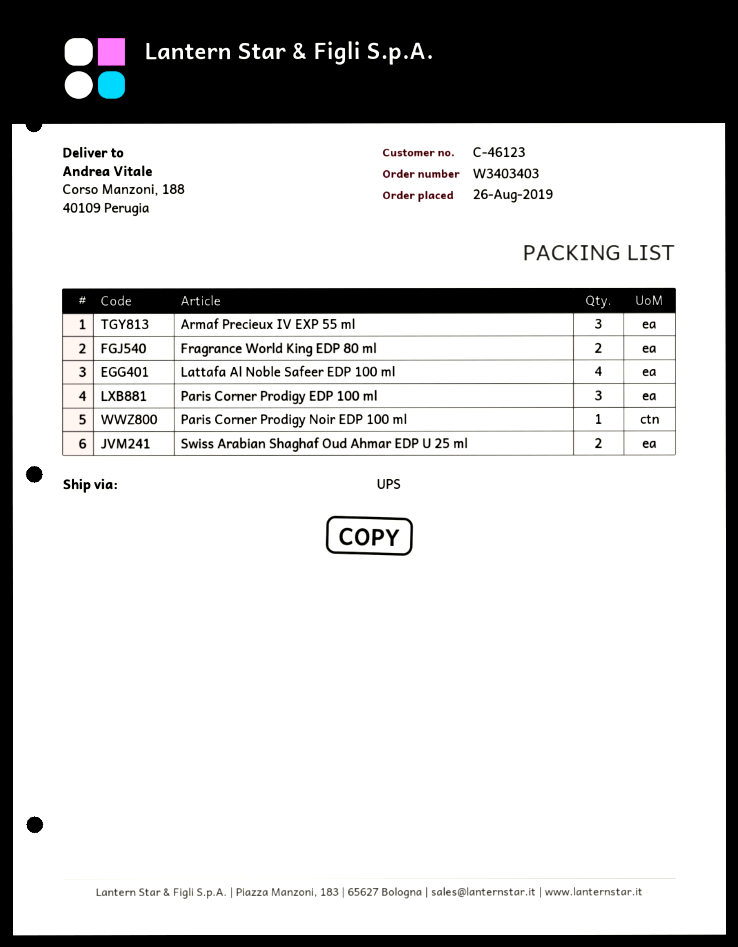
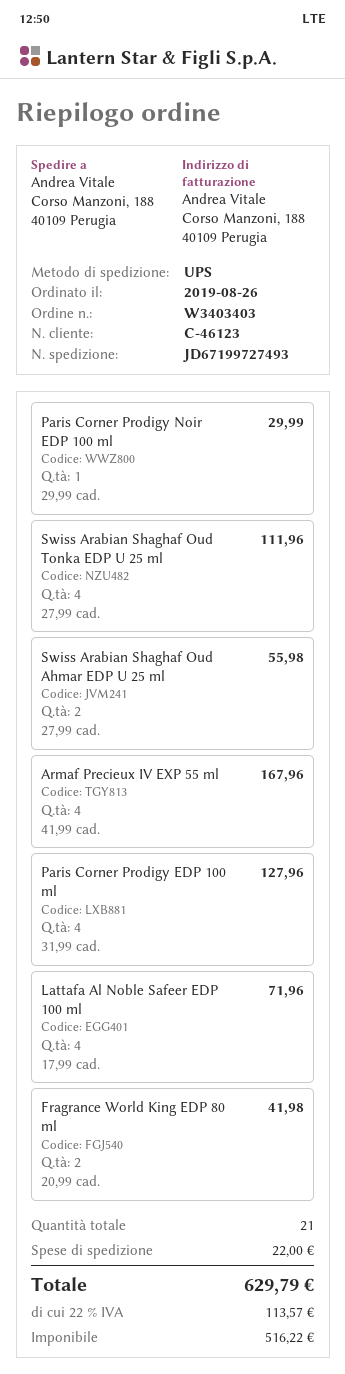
Armaf Precieux IV EXP 55 ml: 3 -> 4
Paris Corner Prodigy EDP 100 ml: 3 -> 4
Swiss Arabian Shaghaf Oud Tonka EDP U 25 ml: none -> 4

